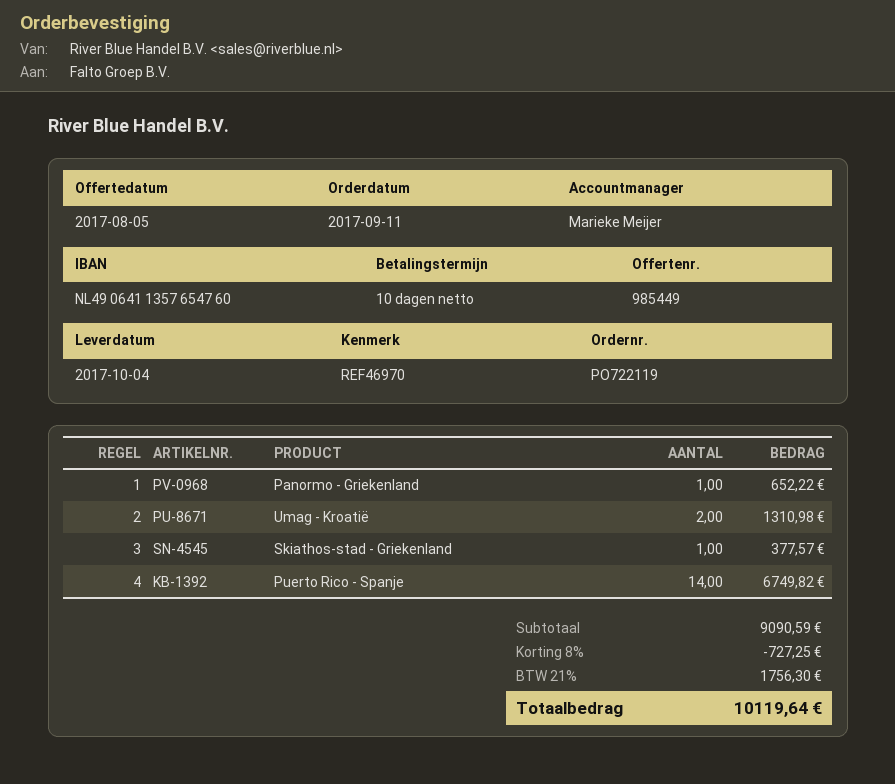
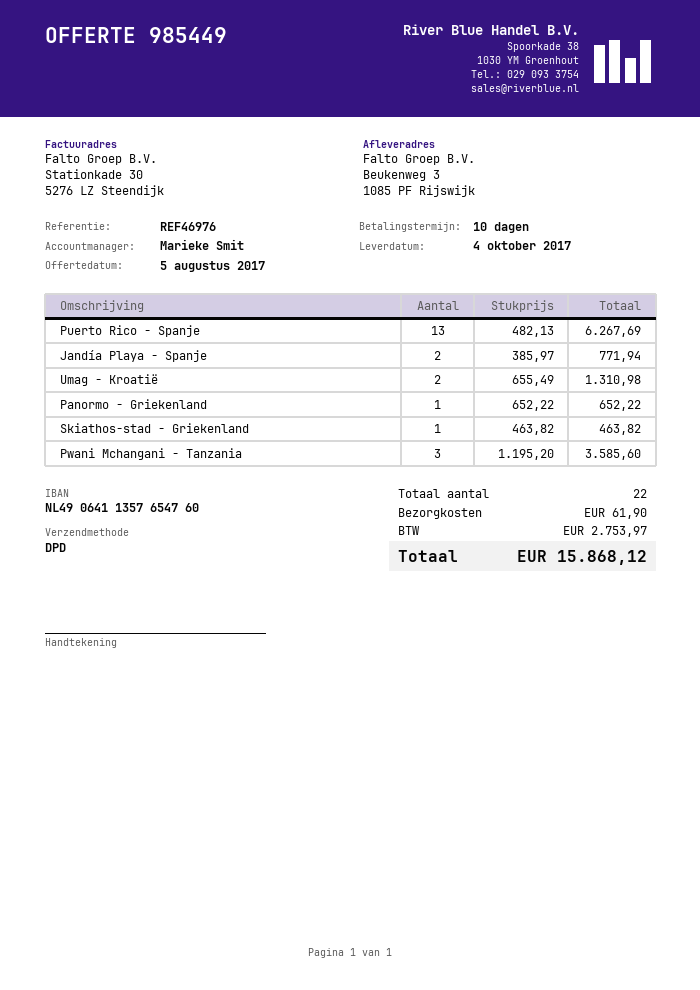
reference: REF46970 -> REF46976
sales rep: Marieke Meijer -> Marieke Smit
Skiathos-stad - Griekenland: 1 for 377.57 -> 1 for 463.82
Puerto Rico - Spanje: 14 for 6749.82 -> 13 for 6267.69
Jandía Playa - Spanje: none -> 2 for 771.94
Pwani Mchangani - Tanzania: none -> 3 for 3585.60
discount: 8% = 727.25 -> none
shipping: none -> 61.90
tax: 1756.30 -> 2753.97
total: 10119.64 -> 15868.12

